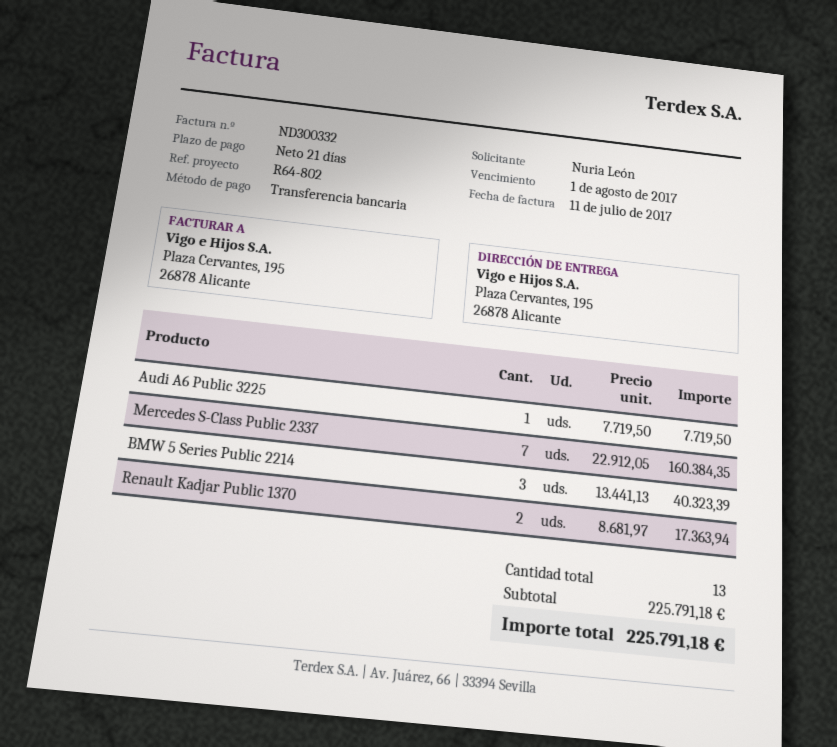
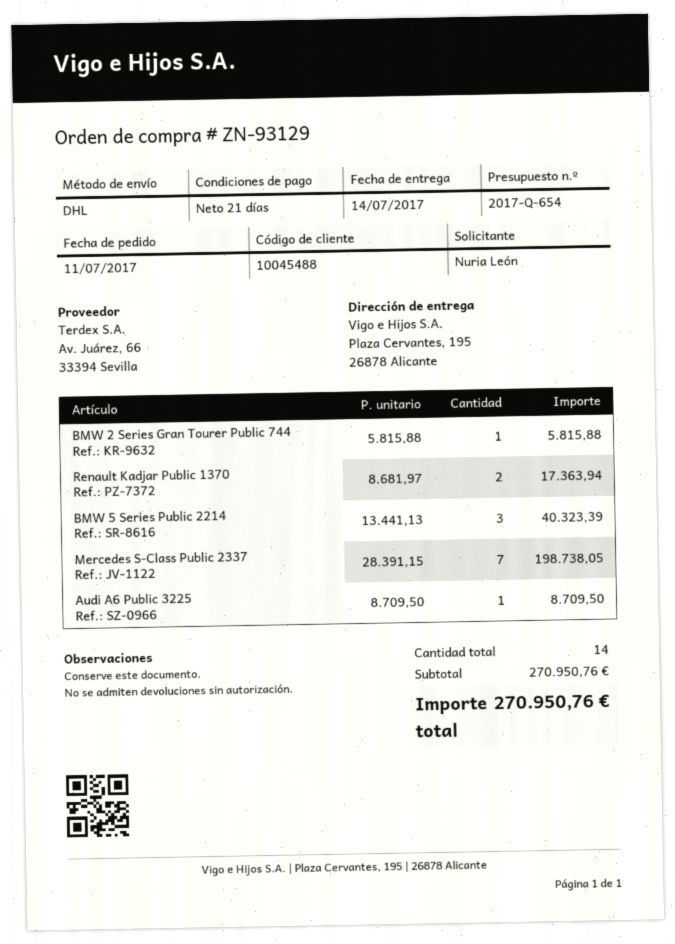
Audi A6 Public 3225: 1 x 7719.50 = 7719.50 -> 1 x 8709.50 = 8709.50
Mercedes S-Class Public 2337: 7 x 22912.05 = 160384.35 -> 7 x 28391.15 = 198738.05
BMW 2 Series Gran Tourer Public 744: none -> 1 x 5815.88 = 5815.88
total quantity: 13 -> 14
subtotal: 225791.18 -> 270950.76
total: 225791.18 -> 270950.76

